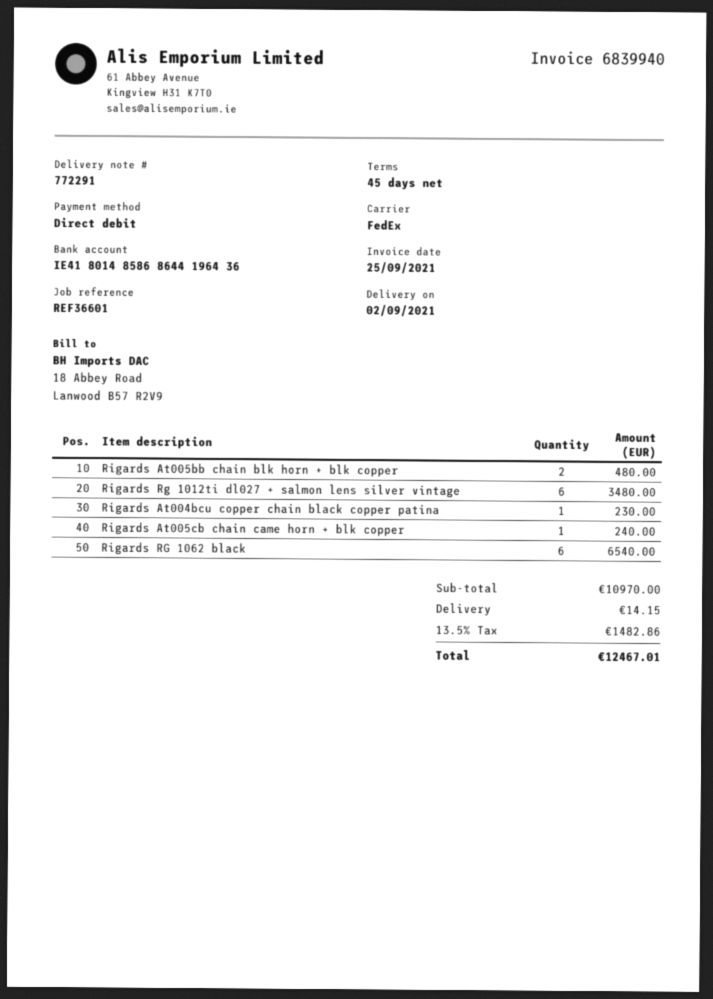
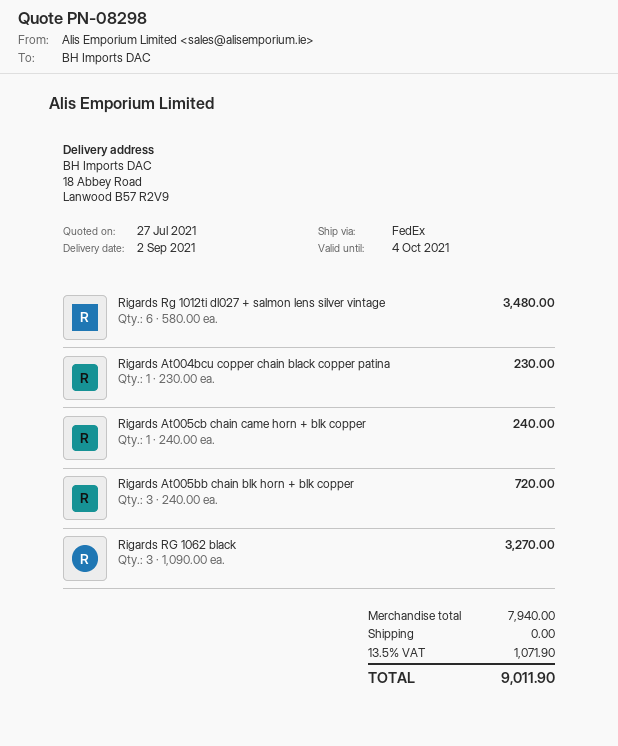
Rigards At005bb chain blk horn + blk copper: 2 for 480.00 -> 3 for 720.00
Rigards RG 1062 black: 6 for 6540.00 -> 3 for 3270.00
subtotal: 10970.00 -> 7940.00
shipping: 14.15 -> 0.00
tax: 13.5% = 1482.86 -> 13.5% = 1071.90
total: 12467.01 -> 9011.90

